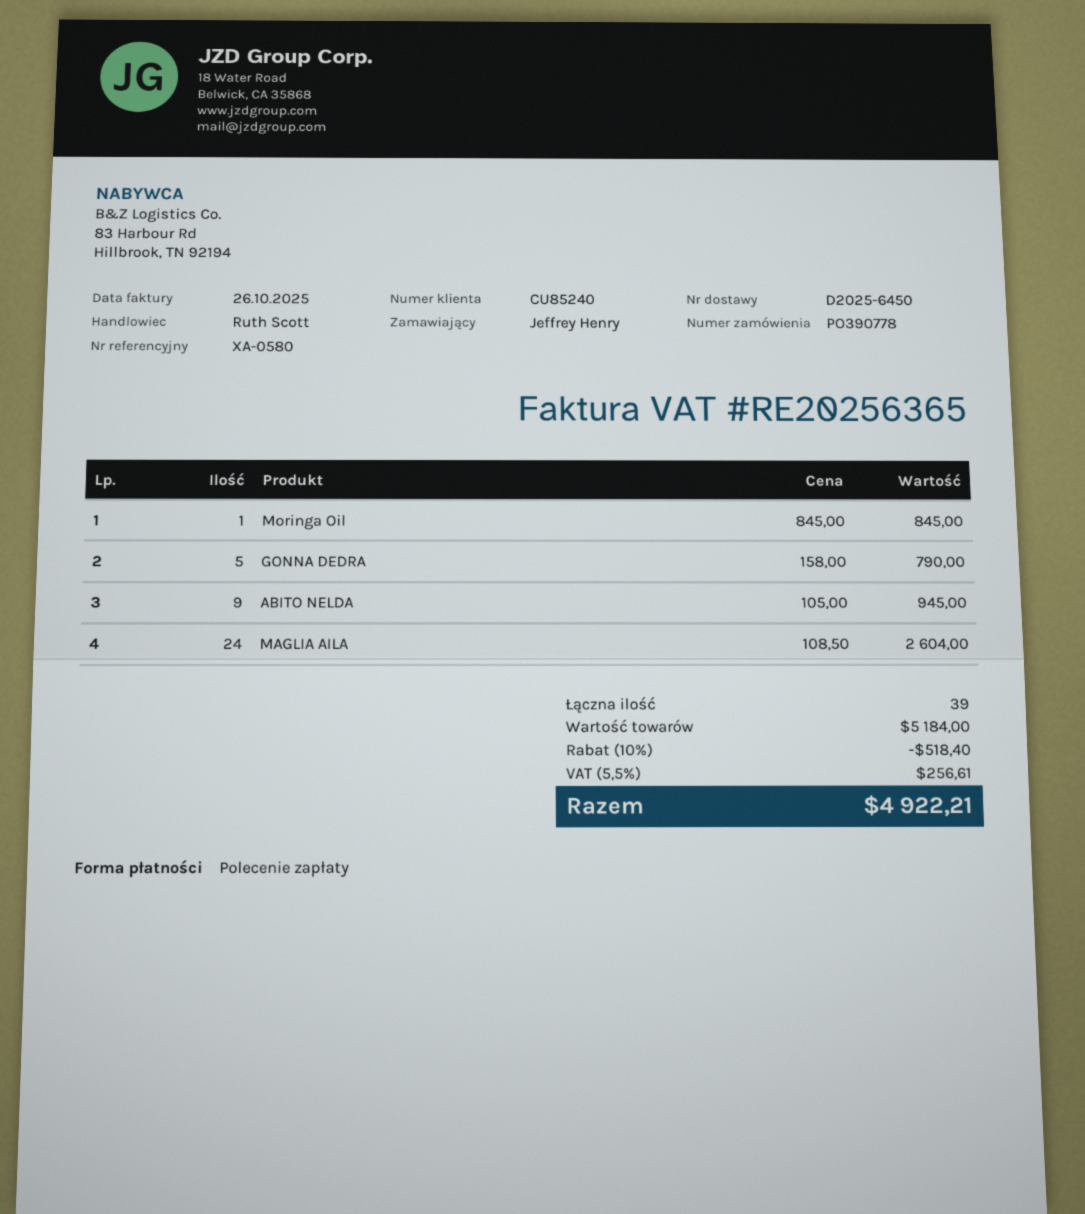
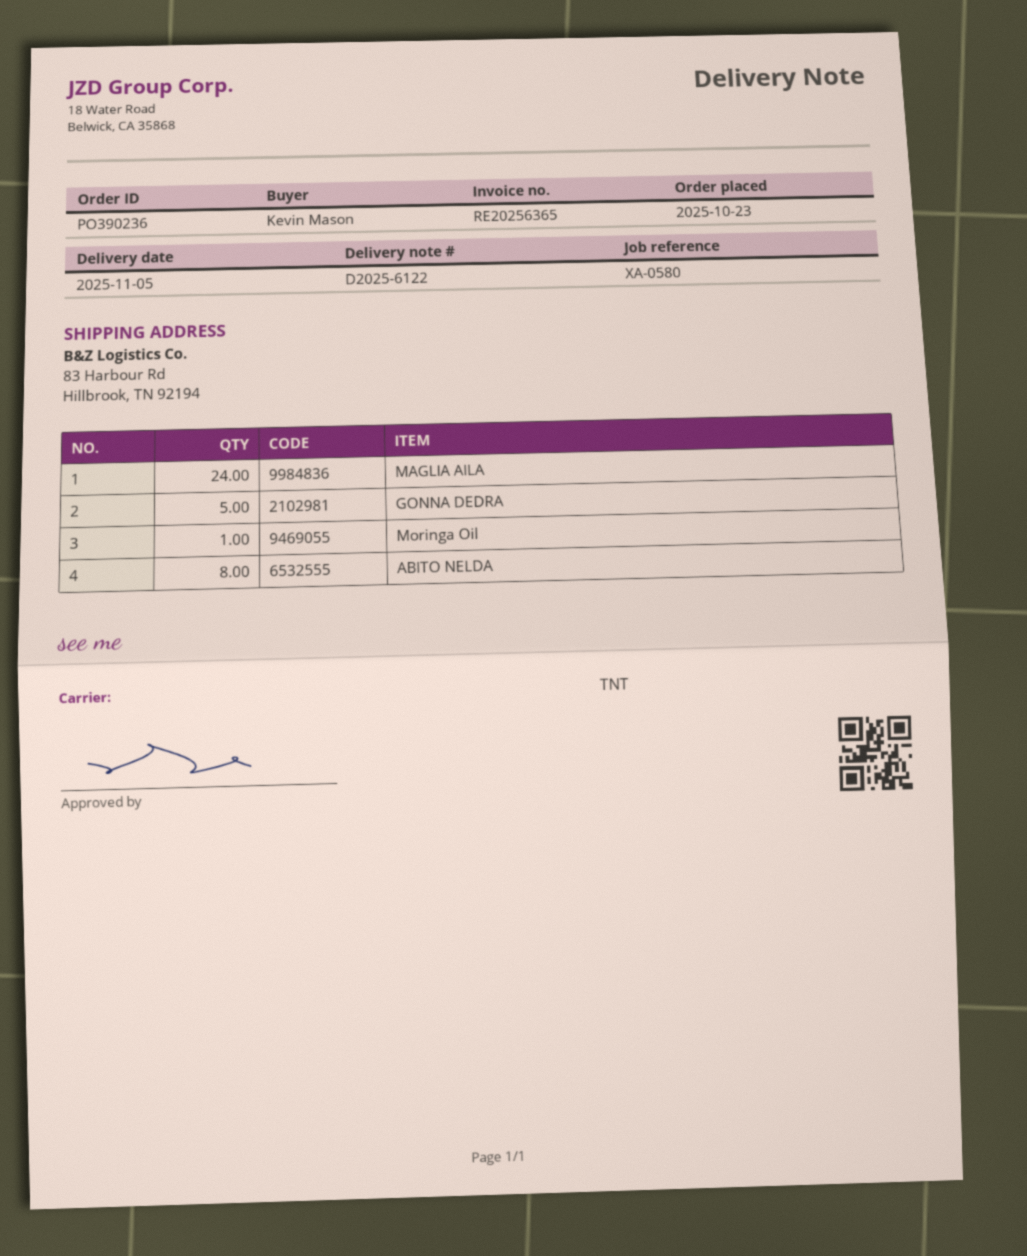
order number: PO390778 -> PO390236
delivery note number: D2025-6450 -> D2025-6122
ordered by: Jeffrey Henry -> Kevin Mason
ABITO NELDA: 9 -> 8

